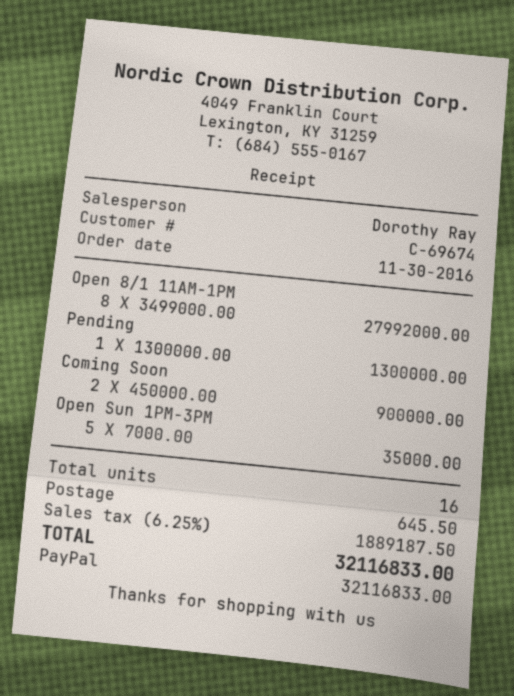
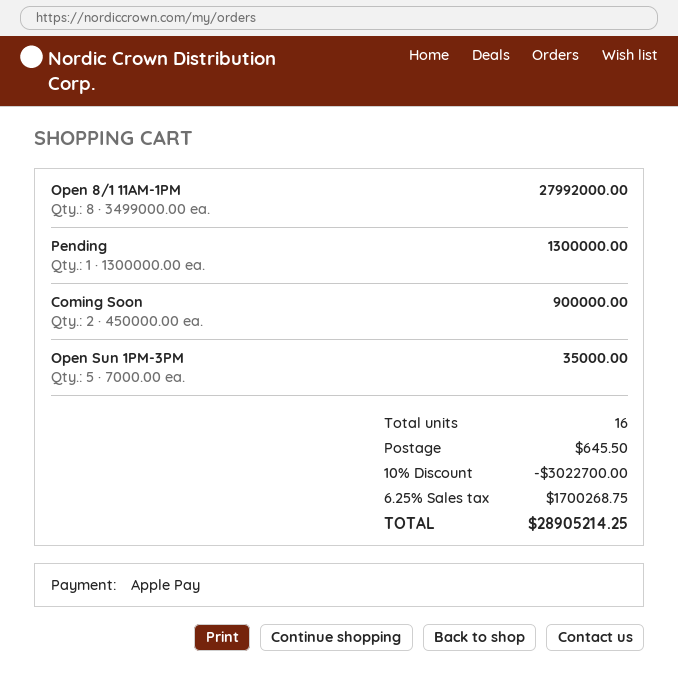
payment method: PayPal -> Apple Pay
discount: none -> 10% = 3022700.00
tax: 6.25% = 1889187.50 -> 6.25% = 1700268.75
total: 32116833.00 -> 28905214.25

